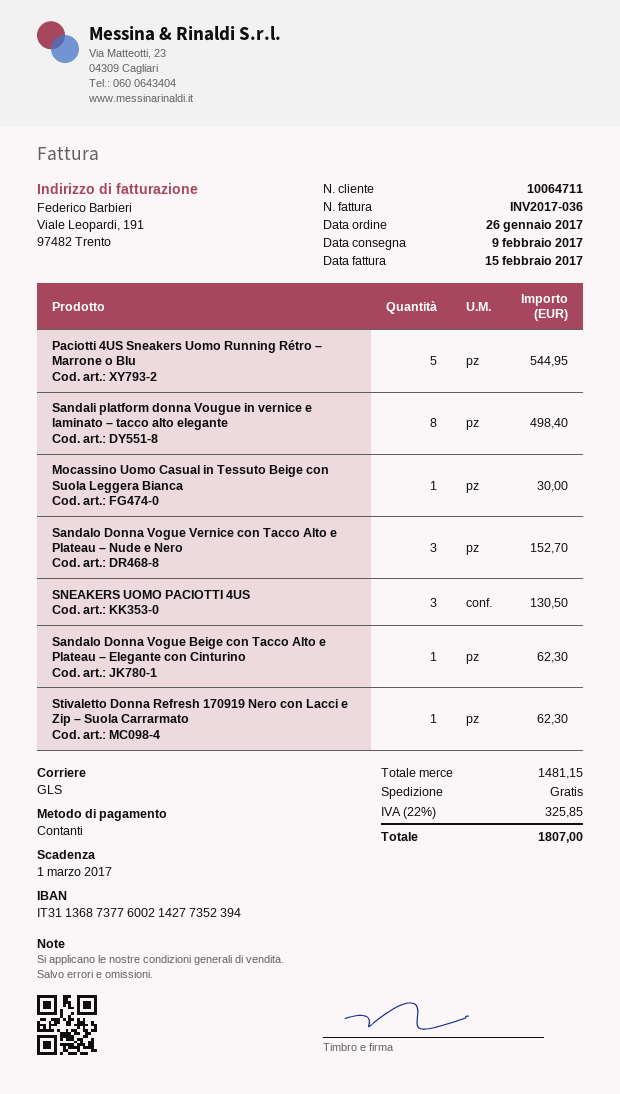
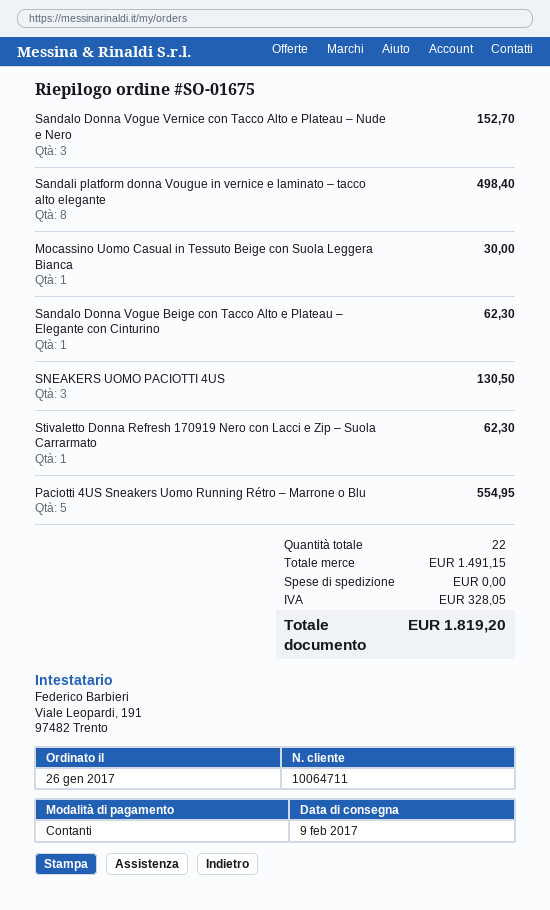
Paciotti 4US Sneakers Uomo Running Rétro – Marrone o Blu: 5 for 544.95 -> 5 for 554.95
subtotal: 1481.15 -> 1491.15
tax: 325.85 -> 328.05
total: 1807.00 -> 1819.20

